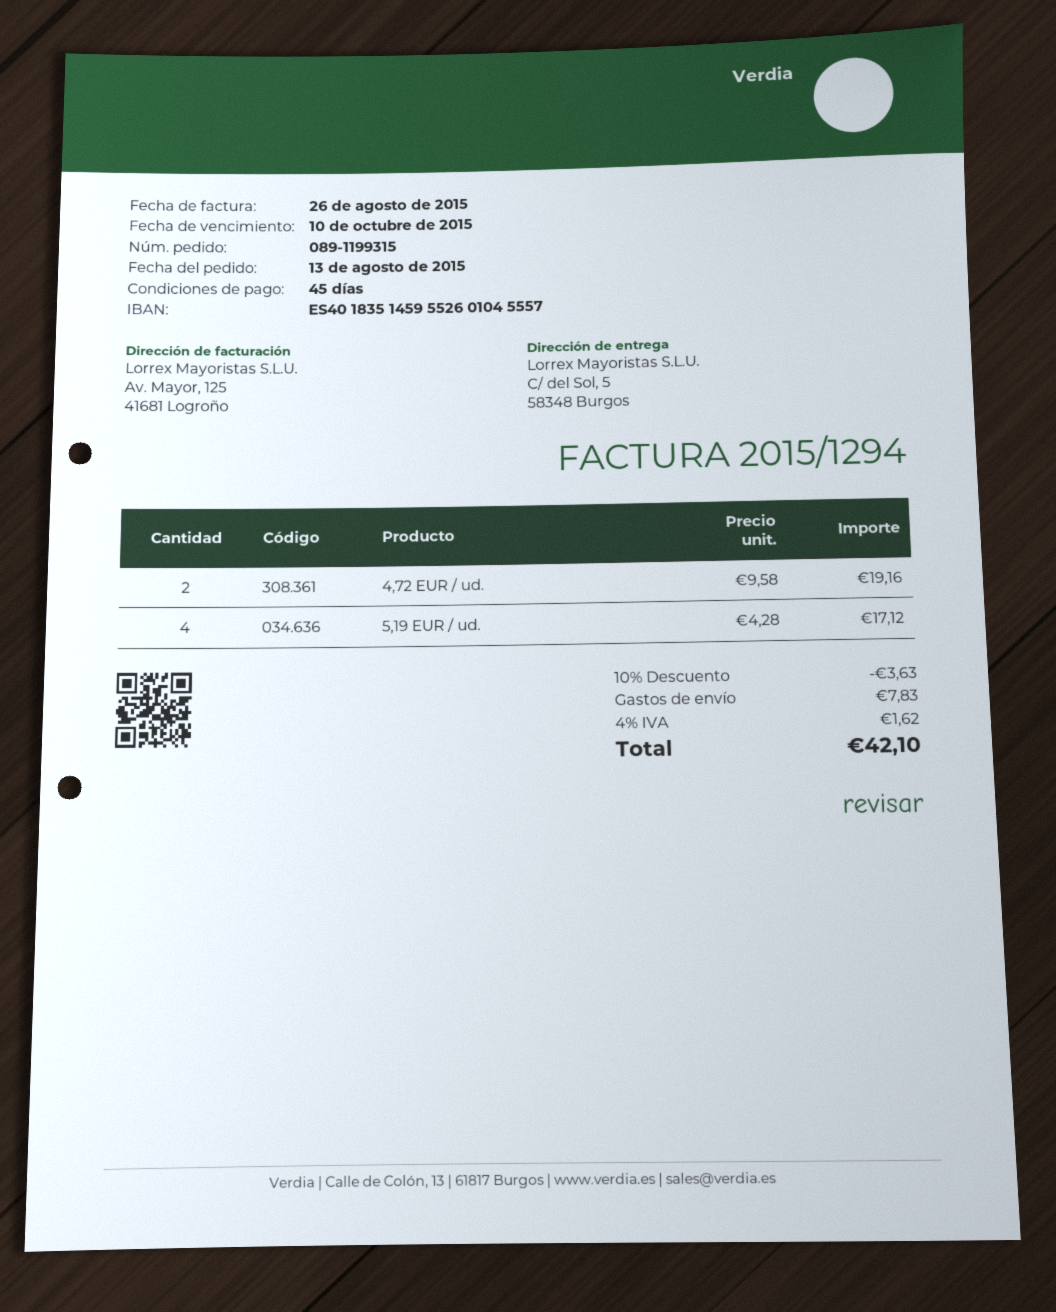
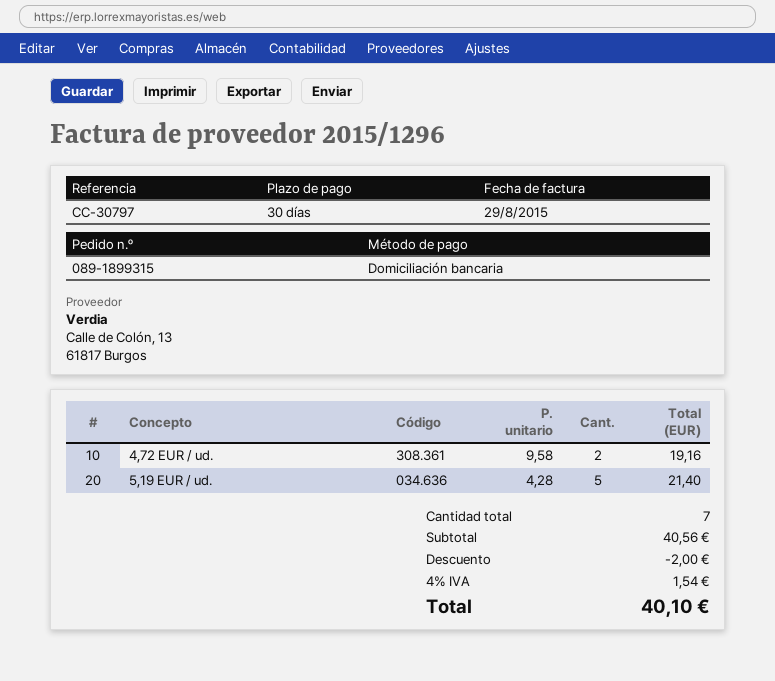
order number: 089-1199315 -> 089-1899315
invoice number: 2015/1294 -> 2015/1296
invoice date: 2015-08-26 -> 2015-08-29
payment terms: 45 days -> 30 days
5,19 EUR / ud.: 4 x 4.28 = 17.12 -> 5 x 4.28 = 21.40
discount: 3.63 -> 2.00
shipping: 7.83 -> none
tax: 4% = 1.62 -> 4% = 1.54
total: 42.10 -> 40.10

